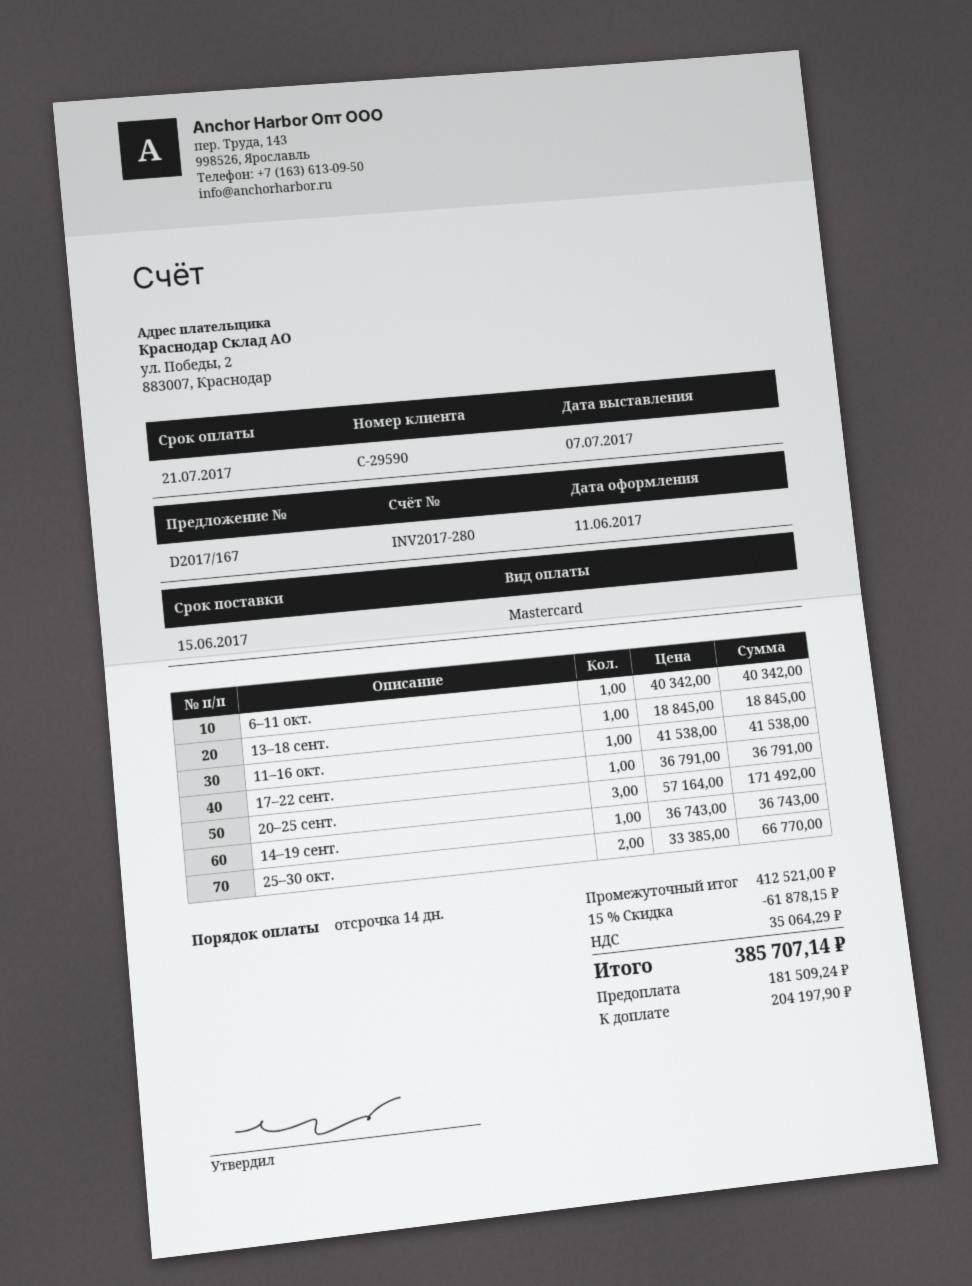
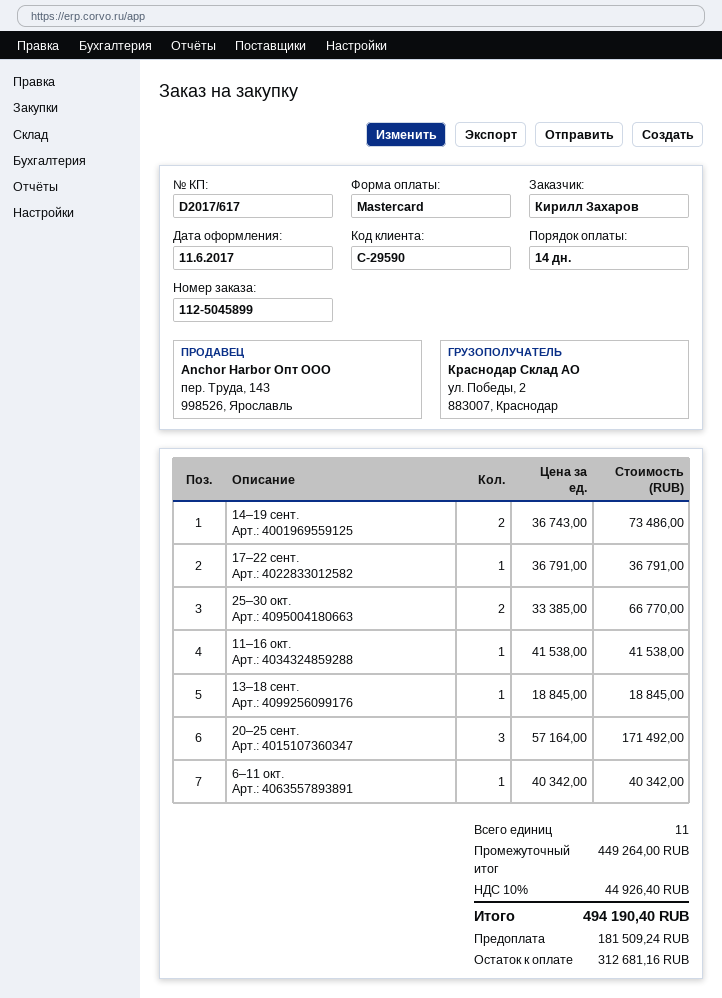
quote number: D2017/167 -> D2017/617
14–19 сент.: 1 x 36743.00 = 36743.00 -> 2 x 36743.00 = 73486.00
subtotal: 412521.00 -> 449264.00
discount: 15% = 61878.15 -> none
tax: 35064.29 -> 44926.40
total: 385707.14 -> 494190.40
balance: 204197.90 -> 312681.16

